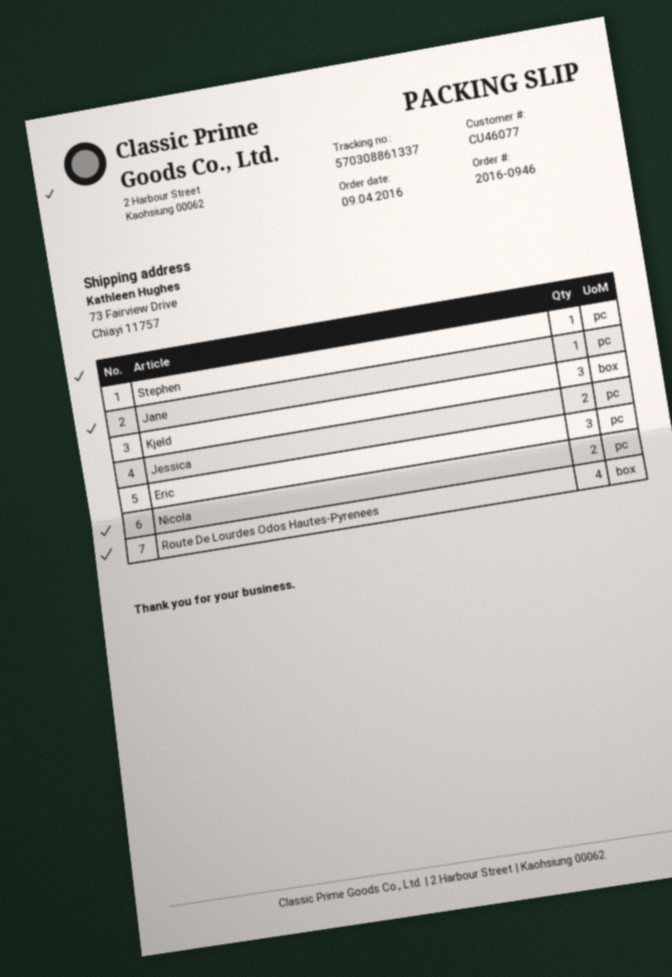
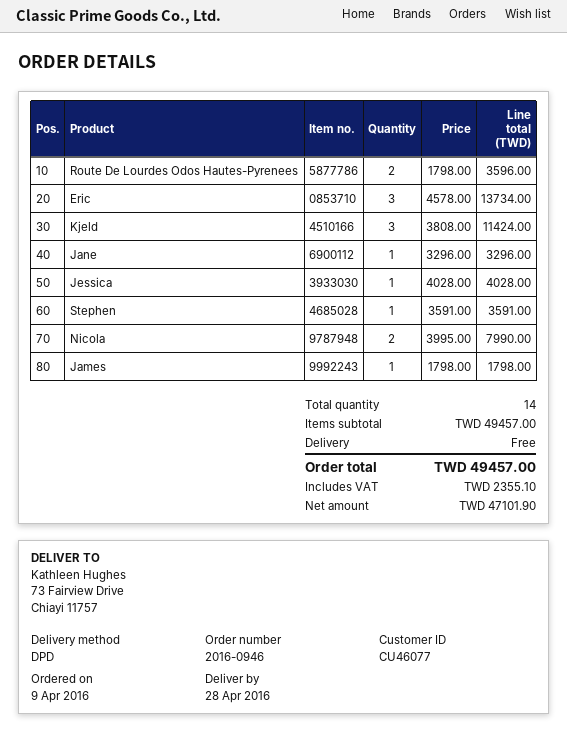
Jessica: 2 -> 1
Route De Lourdes Odos Hautes-Pyrenees: 4 -> 2
James: none -> 1

